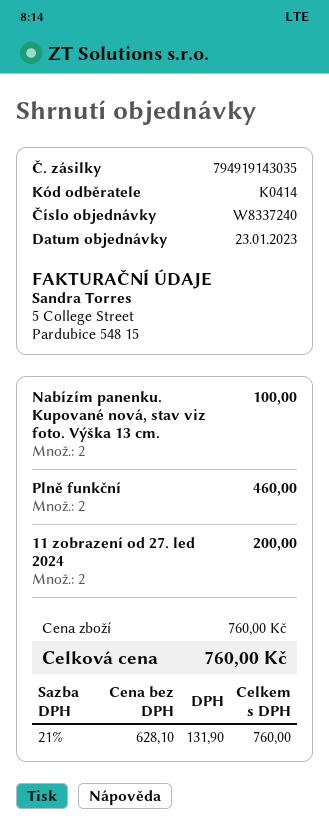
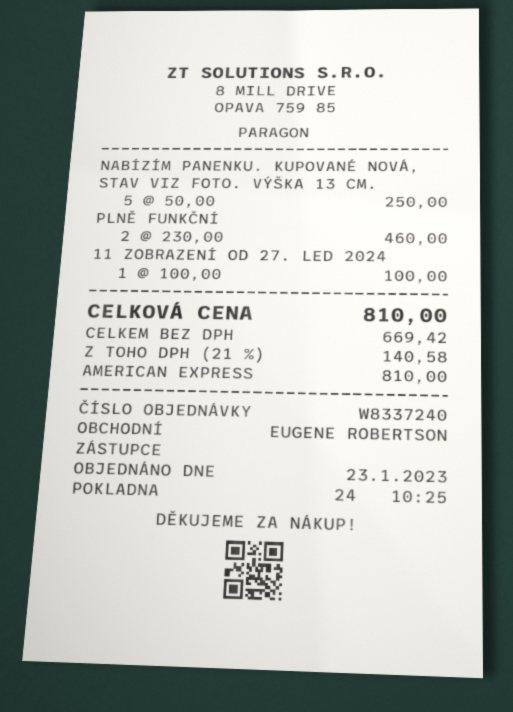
Nabízím panenku. Kupované nová, stav viz foto. Výška 13 cm.: 2 for 100.00 -> 5 for 250.00
11 zobrazení od 27. led 2024: 2 for 200.00 -> 1 for 100.00
net: 628.10 -> 669.42
tax: 21% = 131.90 -> 21% = 140.58
total: 760.00 -> 810.00

